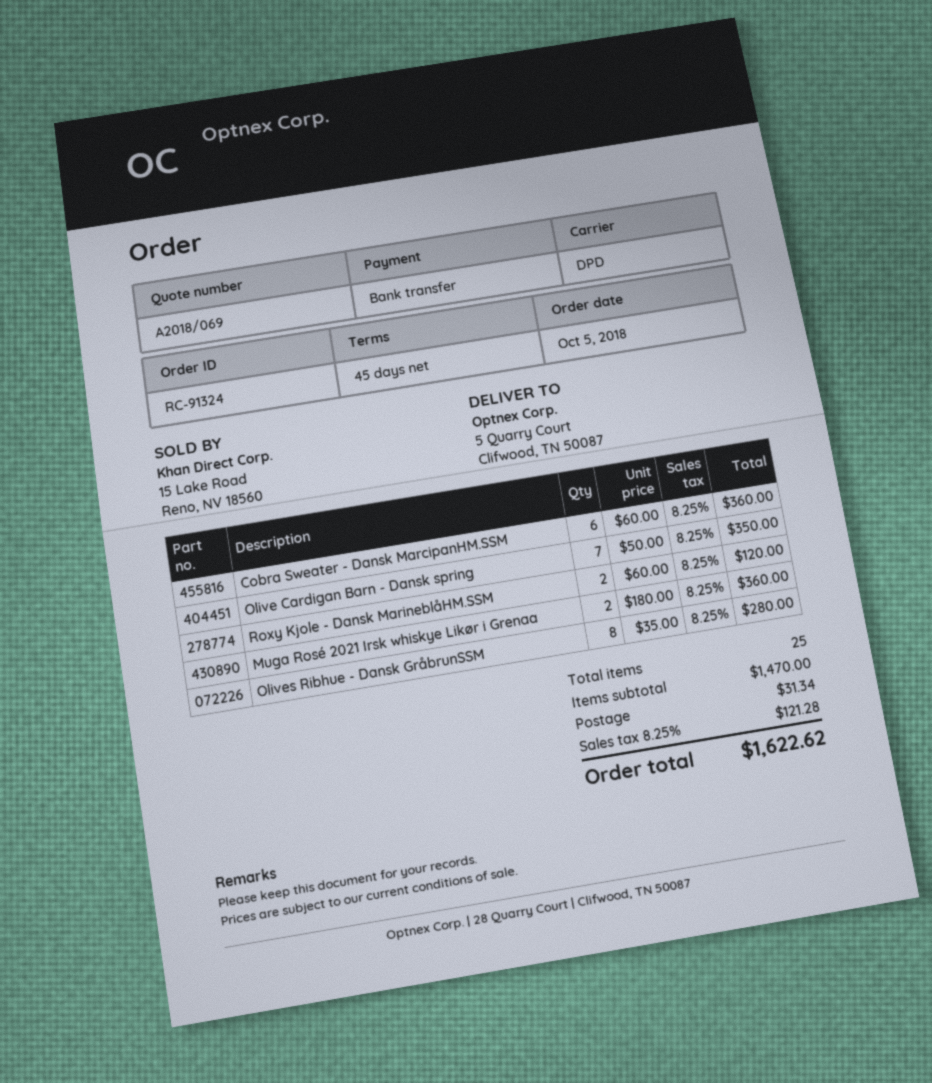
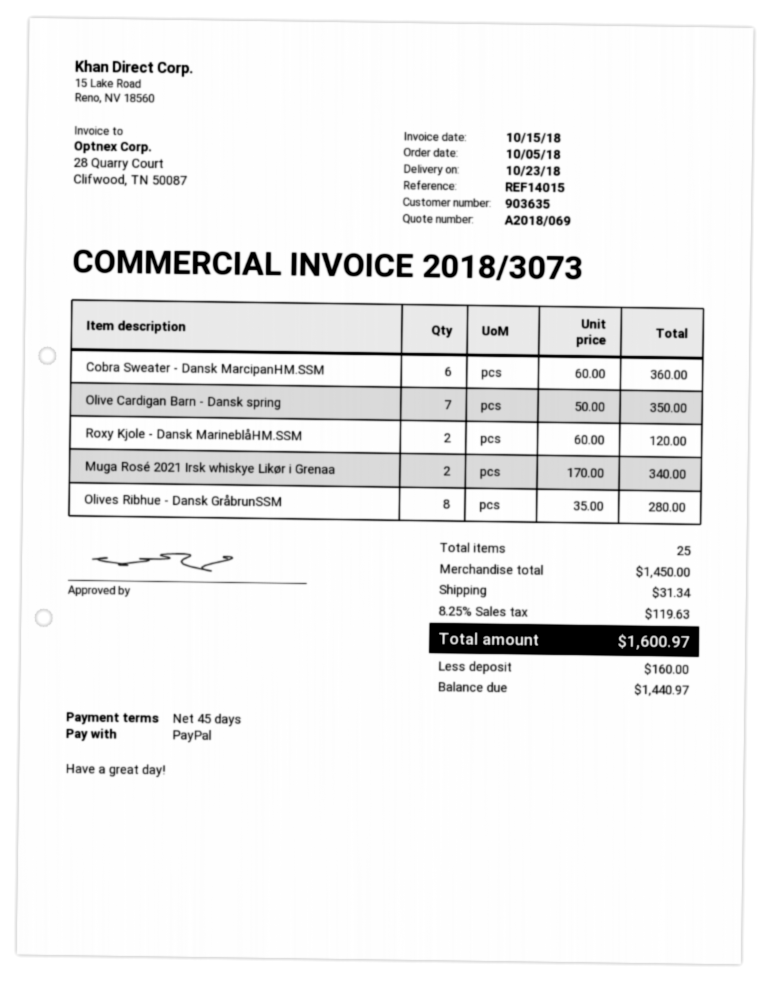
payment method: bank transfer -> PayPal
Muga Rosé 2021 Irsk whiskye Likør i Grenaa: 2 x 180.00 = 360.00 -> 2 x 170.00 = 340.00
subtotal: 1470.00 -> 1450.00
tax: 8.25% = 121.28 -> 8.25% = 119.63
total: 1622.62 -> 1600.97

